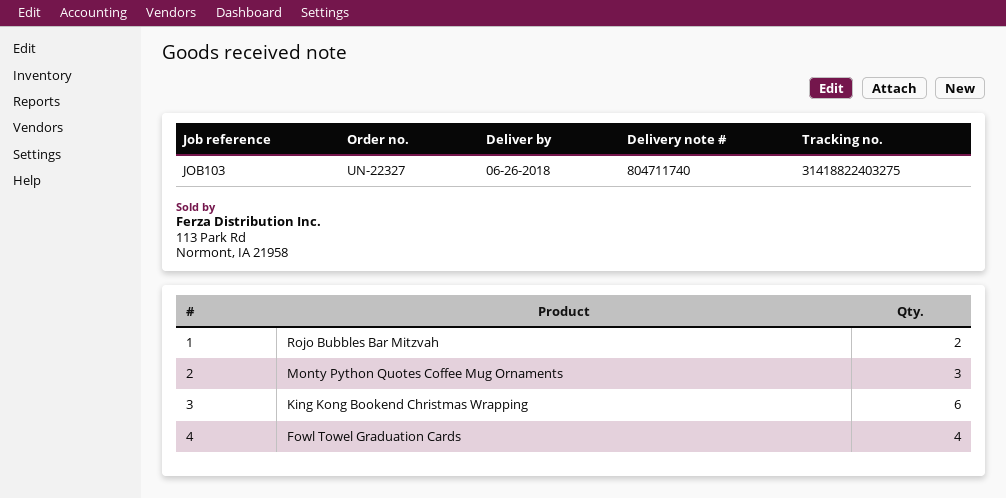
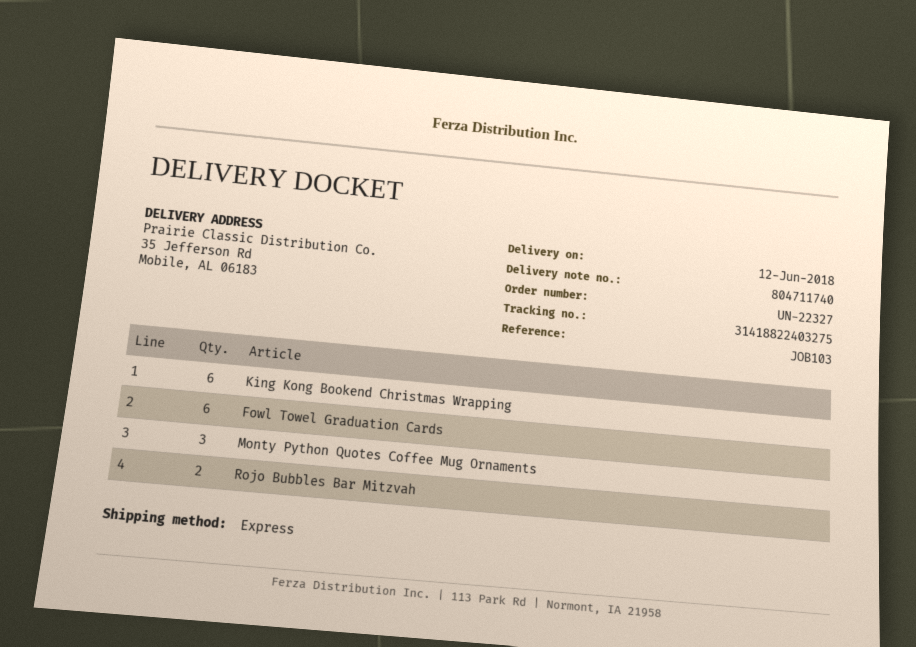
delivery date: 2018-06-26 -> 2018-06-12
Fowl Towel Graduation Cards: 4 -> 6

